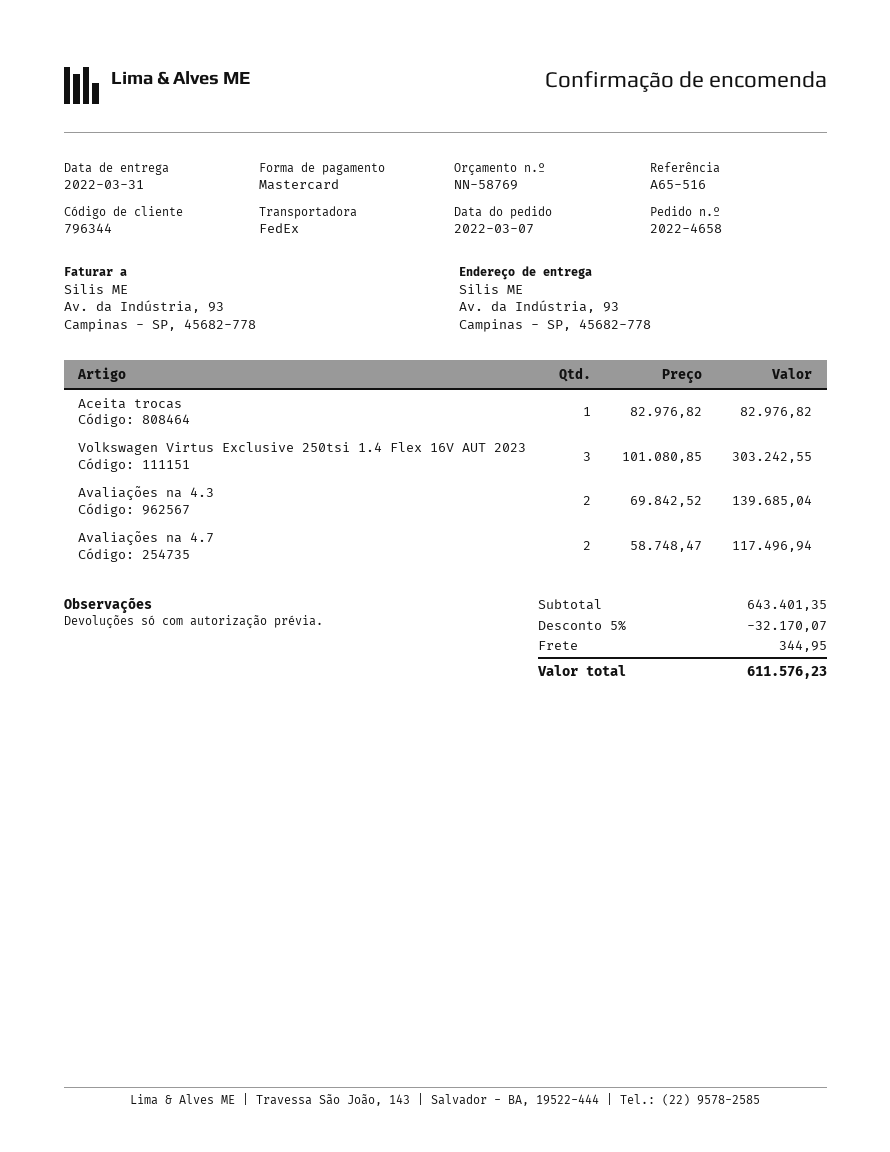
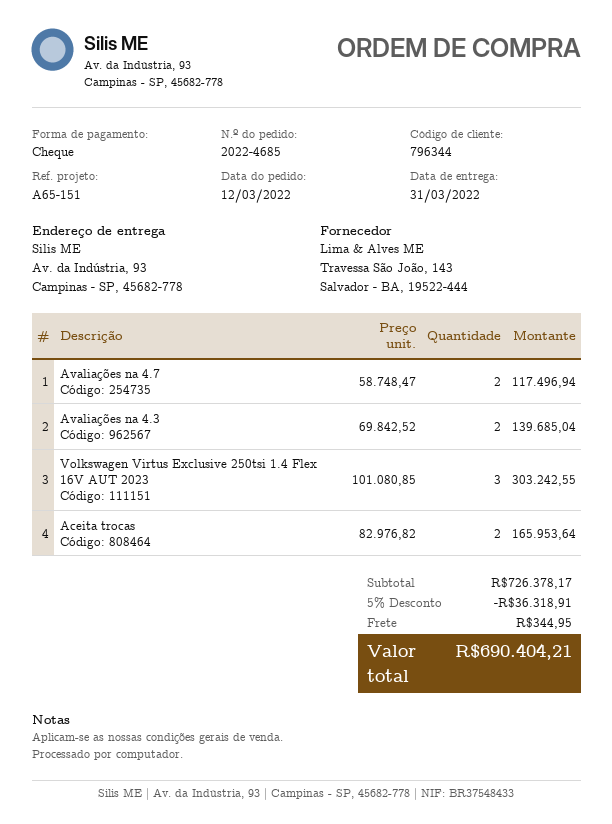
order number: 2022-4658 -> 2022-4685
order date: 2022-03-07 -> 2022-03-12
reference: A65-516 -> A65-151
payment method: Mastercard -> cheque
Aceita trocas: 1 x 82976.82 = 82976.82 -> 2 x 82976.82 = 165953.64
subtotal: 643401.35 -> 726378.17
discount: 5% = 32170.07 -> 5% = 36318.91
total: 611576.23 -> 690404.21

